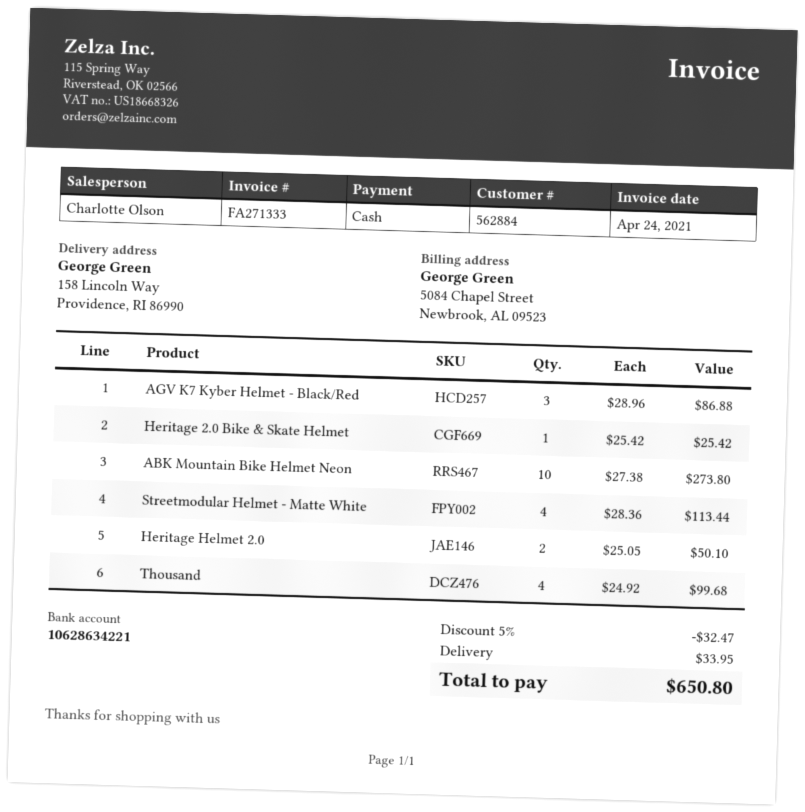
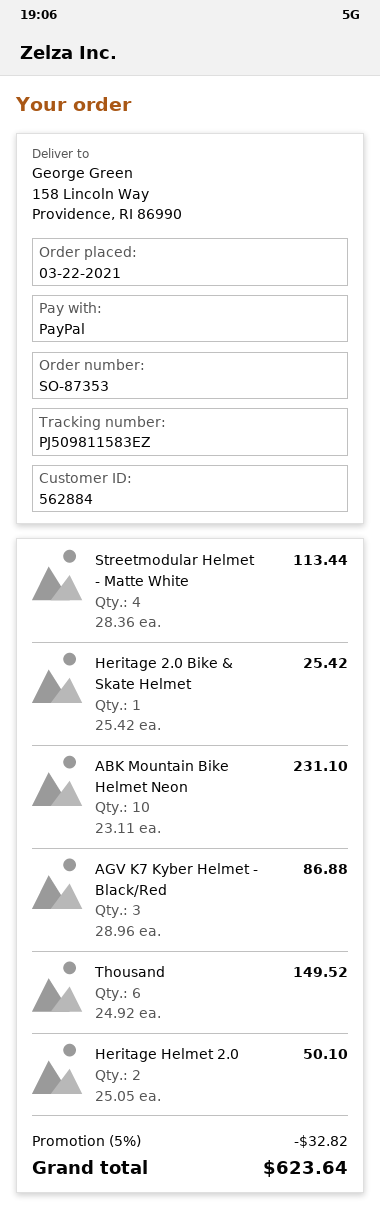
payment method: cash -> PayPal
ABK Mountain Bike Helmet Neon: 10 x 27.38 = 273.80 -> 10 x 23.11 = 231.10
Thousand: 4 x 24.92 = 99.68 -> 6 x 24.92 = 149.52
discount: 5% = 32.47 -> 5% = 32.82
shipping: 33.95 -> none
total: 650.80 -> 623.64

